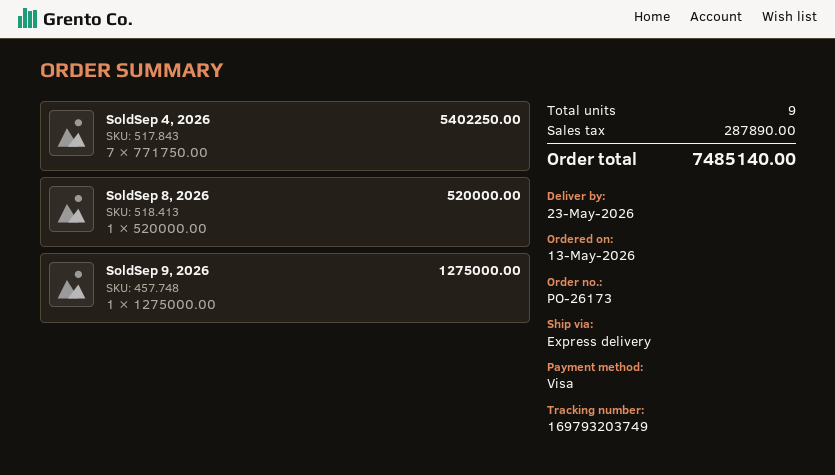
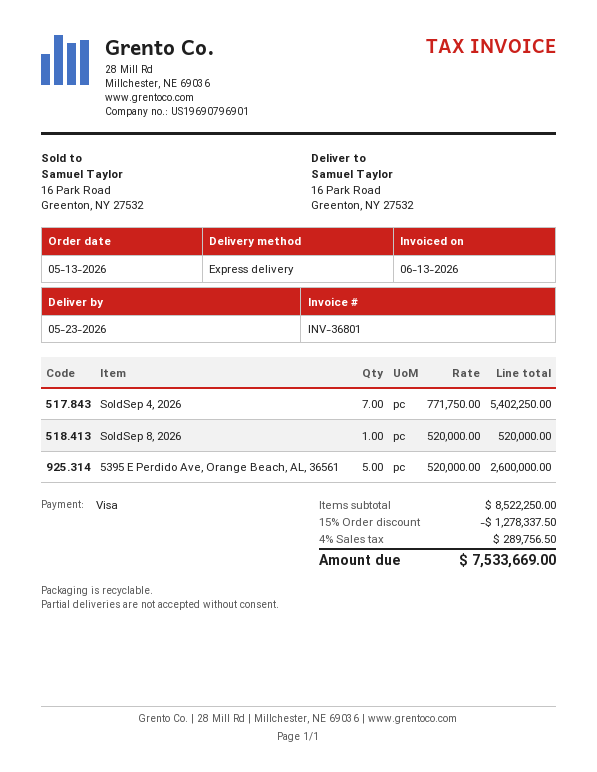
SoldSep 9, 2026: 1 x 1275000.00 = 1275000.00 -> none
5395 E Perdido Ave, Orange Beach, AL, 36561: none -> 5 x 520000.00 = 2600000.00
discount: none -> 15% = 1278337.50
tax: 287890.00 -> 289756.50
total: 7485140.00 -> 7533669.00

